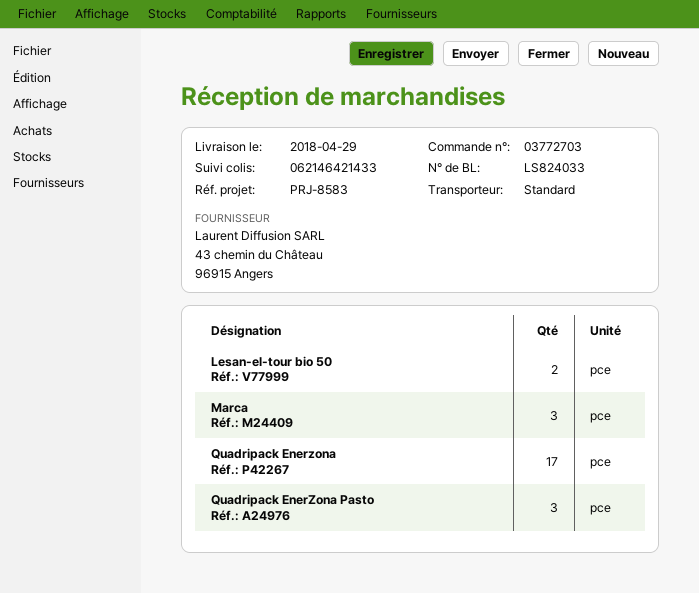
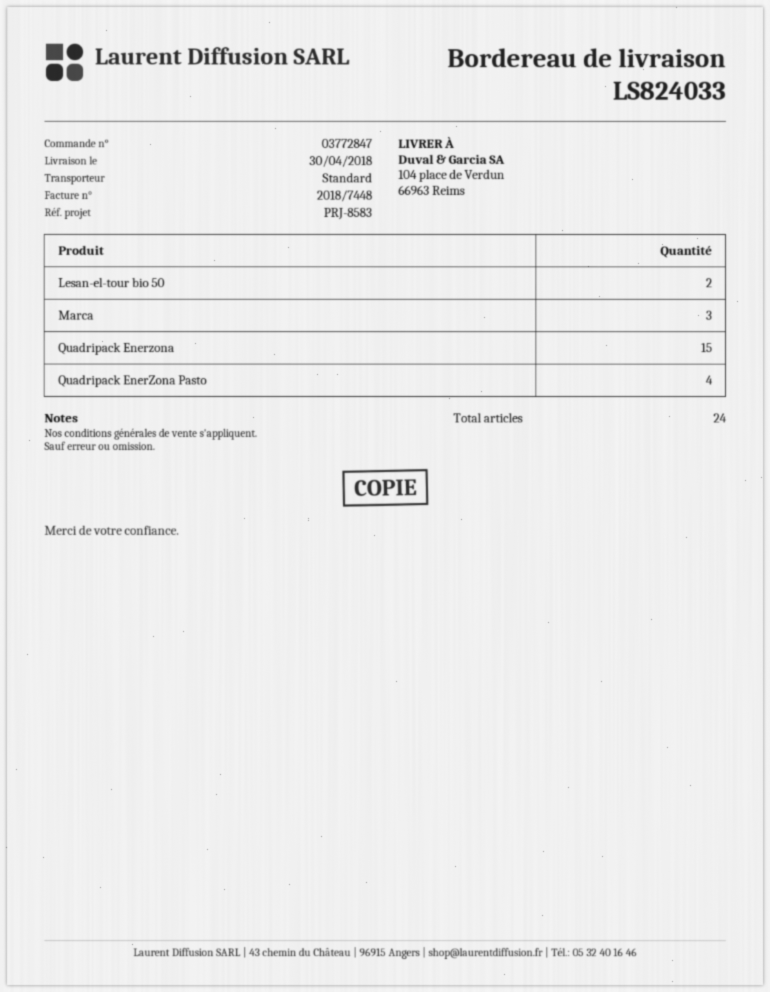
order number: 03772703 -> 03772847
delivery date: 2018-04-29 -> 2018-04-30
Quadripack Enerzona: 17 -> 15
Quadripack EnerZona Pasto: 3 -> 4

